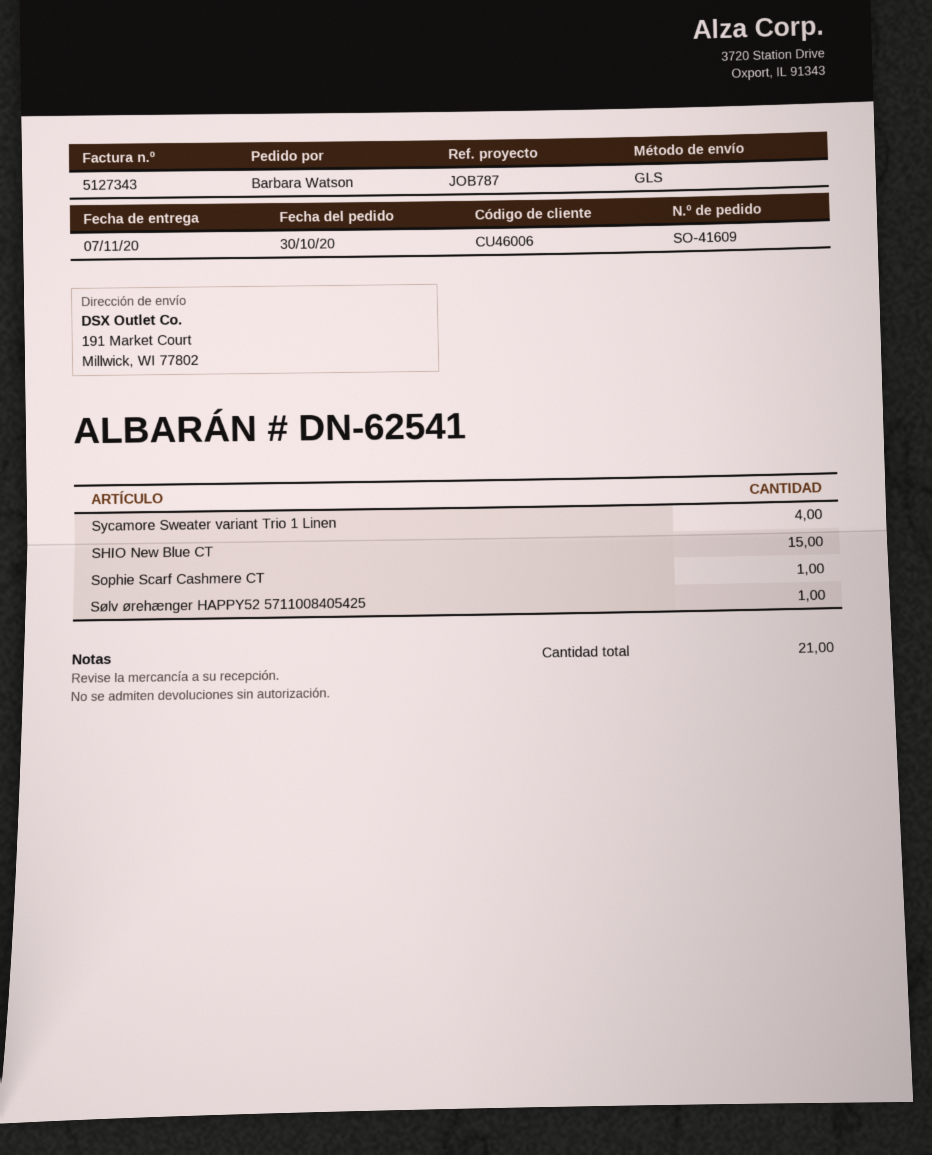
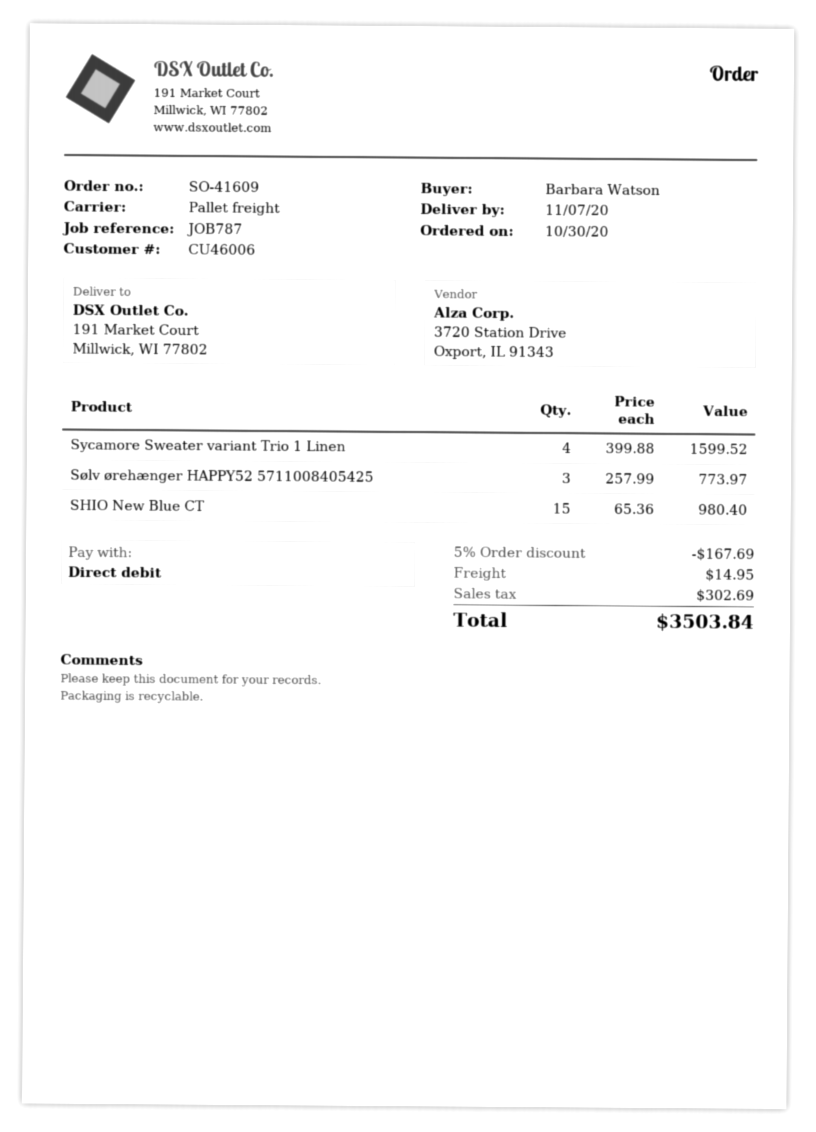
shipping method: GLS -> pallet freight
Sophie Scarf Cashmere CT: 1 -> none
Sølv ørehænger HAPPY52 5711008405425: 1 -> 3

